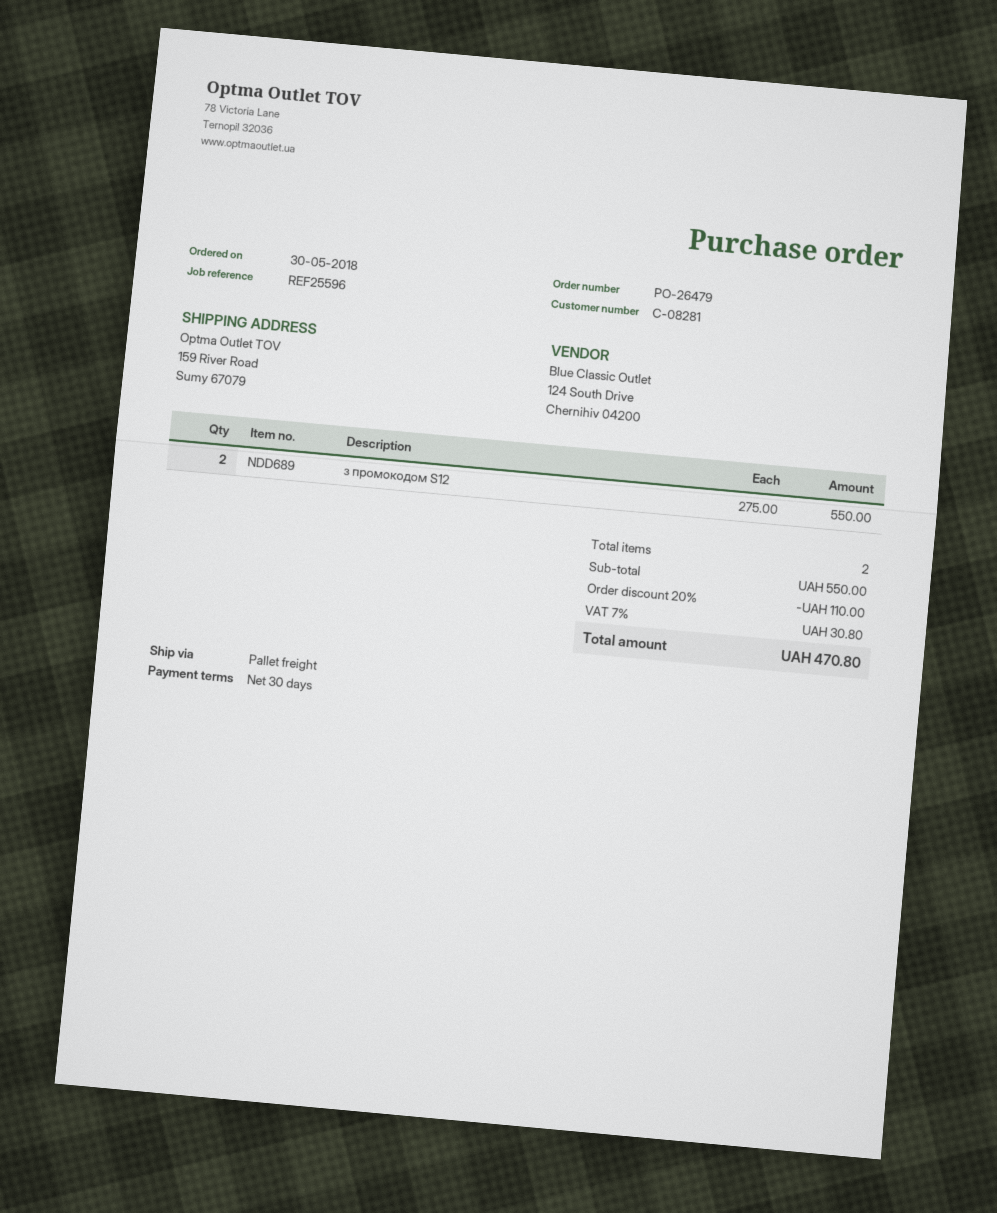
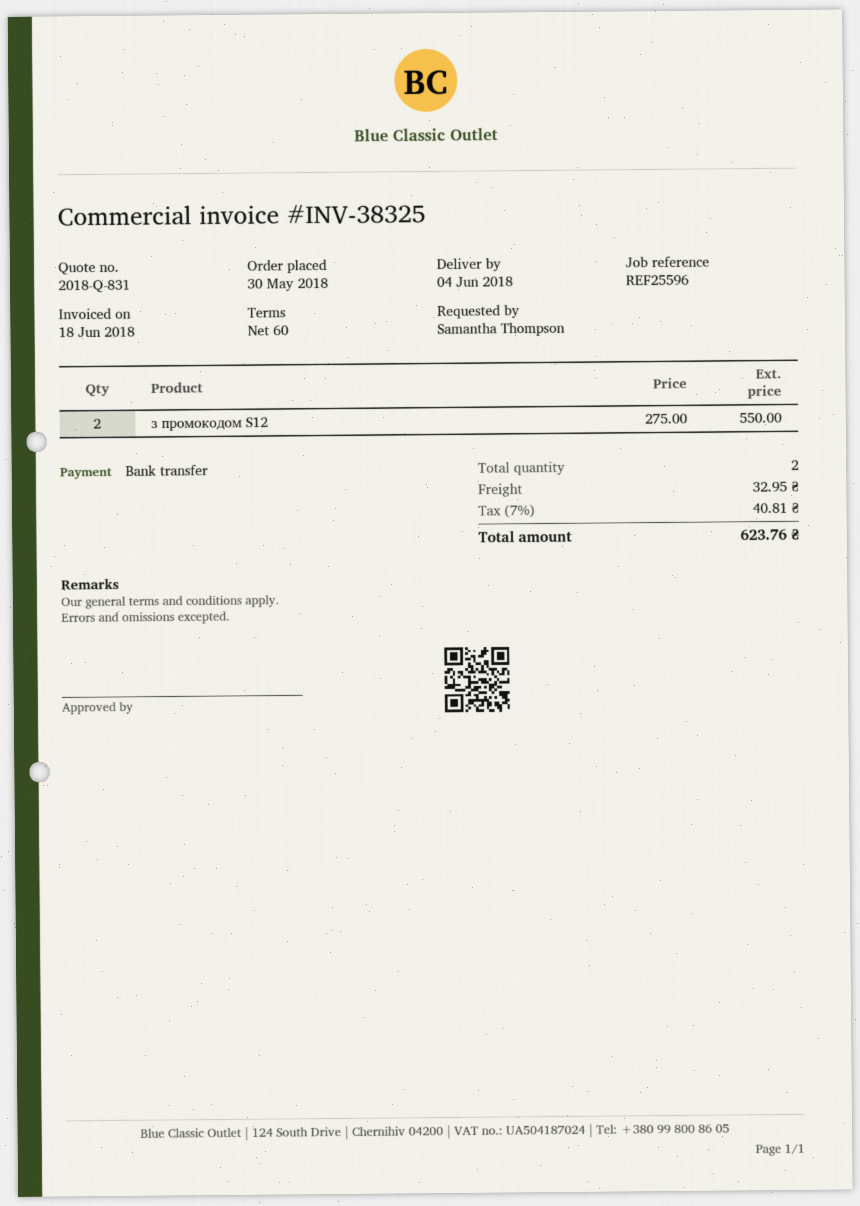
payment terms: 30 days -> 60 days
discount: 20% = 110.00 -> none
shipping: none -> 32.95
tax: 7% = 30.80 -> 7% = 40.81
total: 470.80 -> 623.76

